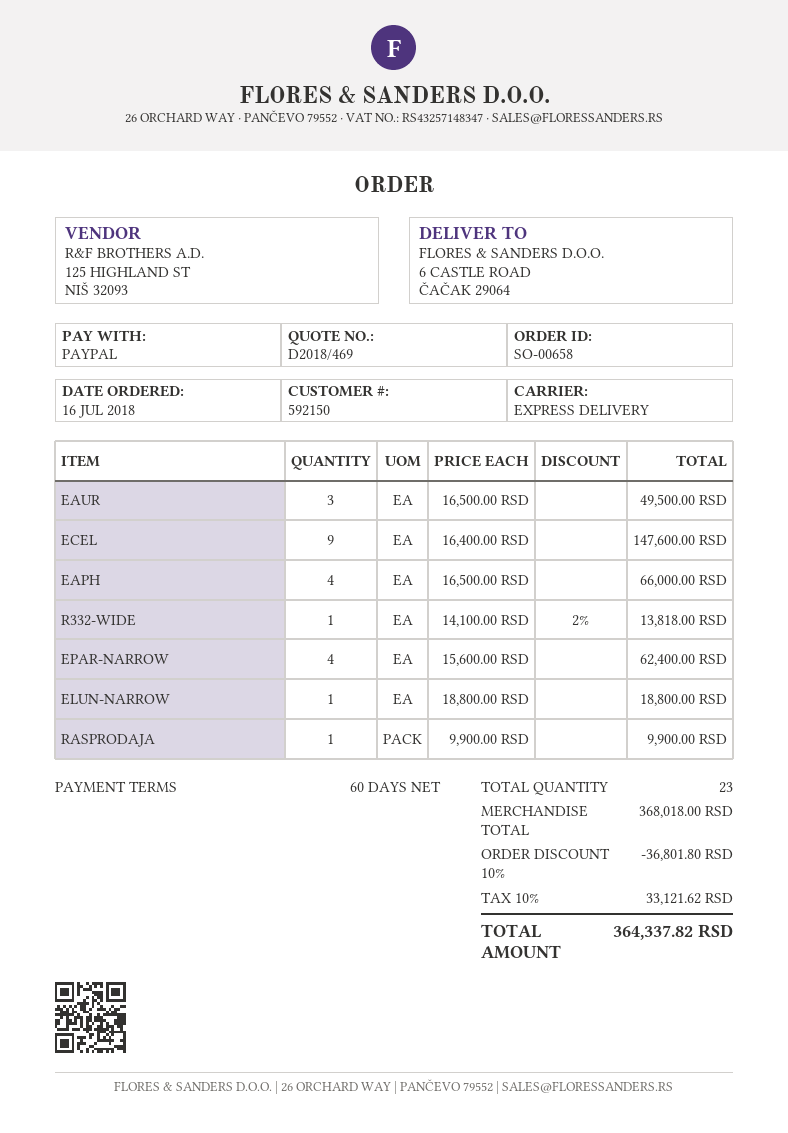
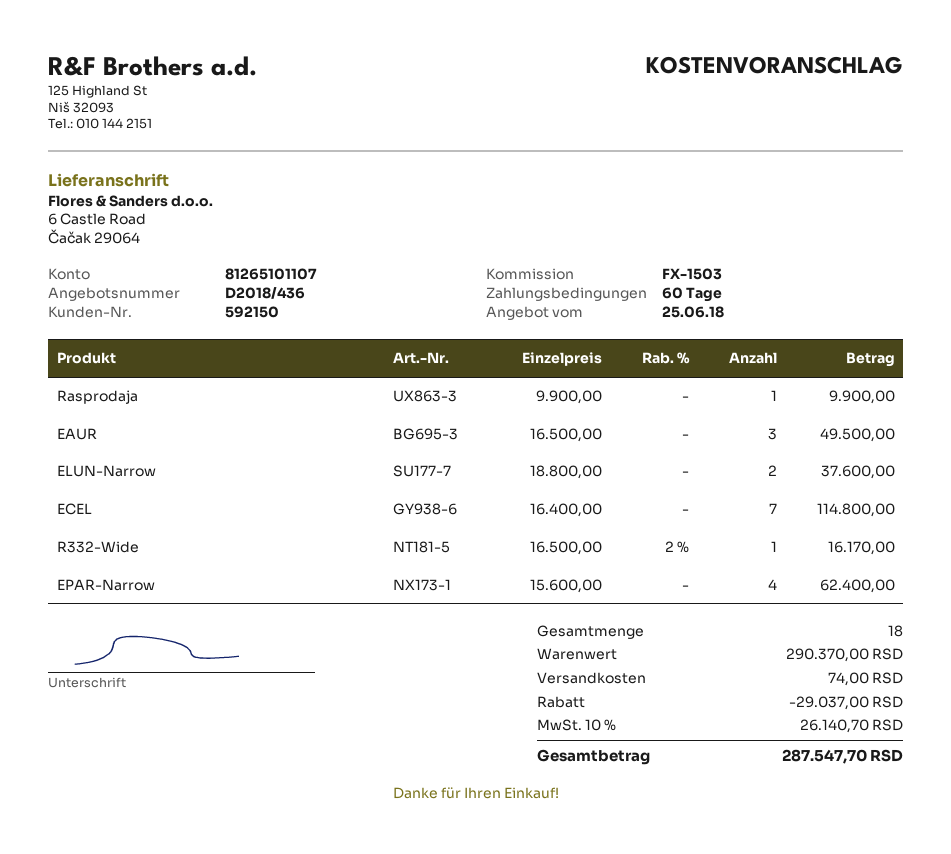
quote number: D2018/469 -> D2018/436
ECEL: 9 x 16400.00 = 147600.00 -> 7 x 16400.00 = 114800.00
EAPH: 4 x 16500.00 = 66000.00 -> none
R332-WIDE: 1 x 14100.00 - 2% = 13818.00 -> 1 x 16500.00 - 2% = 16170.00
ELUN-NARROW: 1 x 18800.00 = 18800.00 -> 2 x 18800.00 = 37600.00
total quantity: 23 -> 18
subtotal: 368018.00 -> 290370.00
discount: 36801.80 -> 29037.00
shipping: none -> 74.00
tax: 10% = 33121.62 -> 10% = 26140.70
total: 364337.82 -> 287547.70

